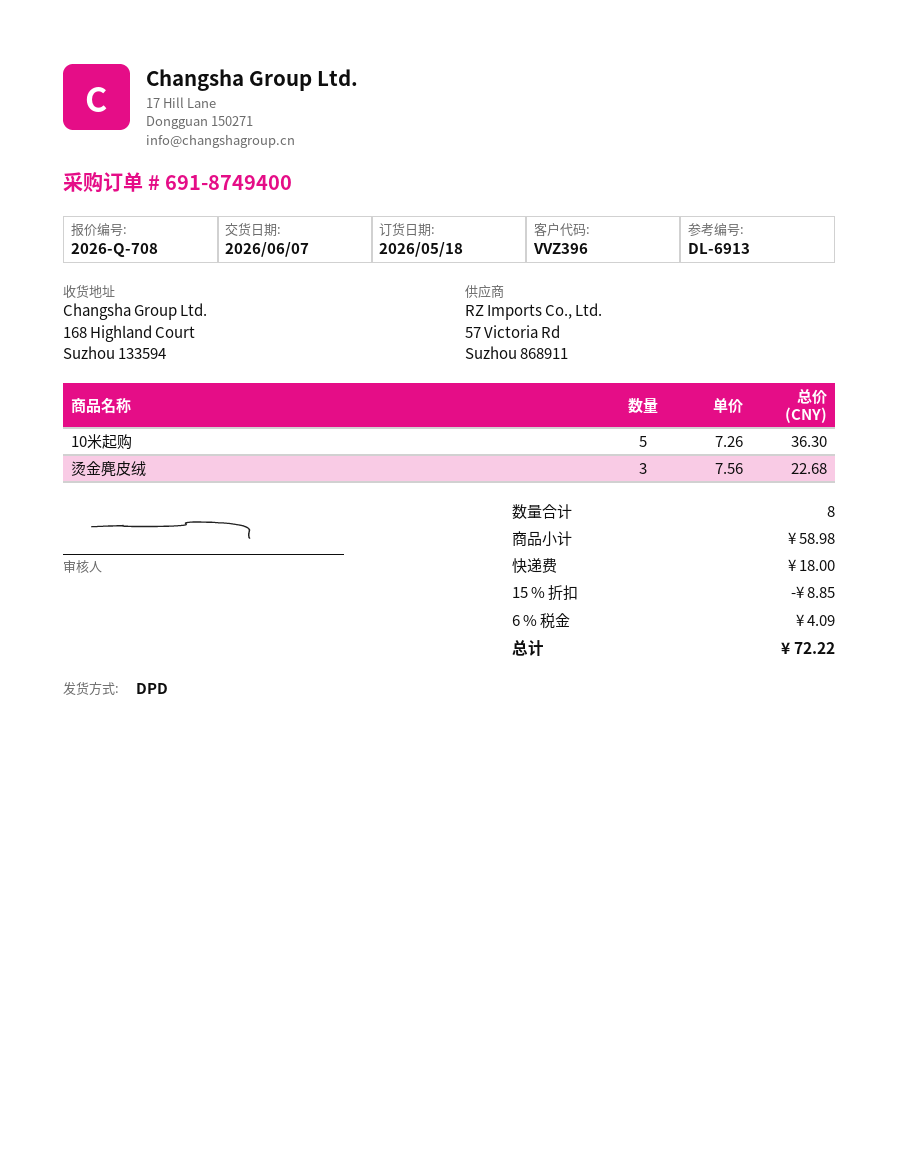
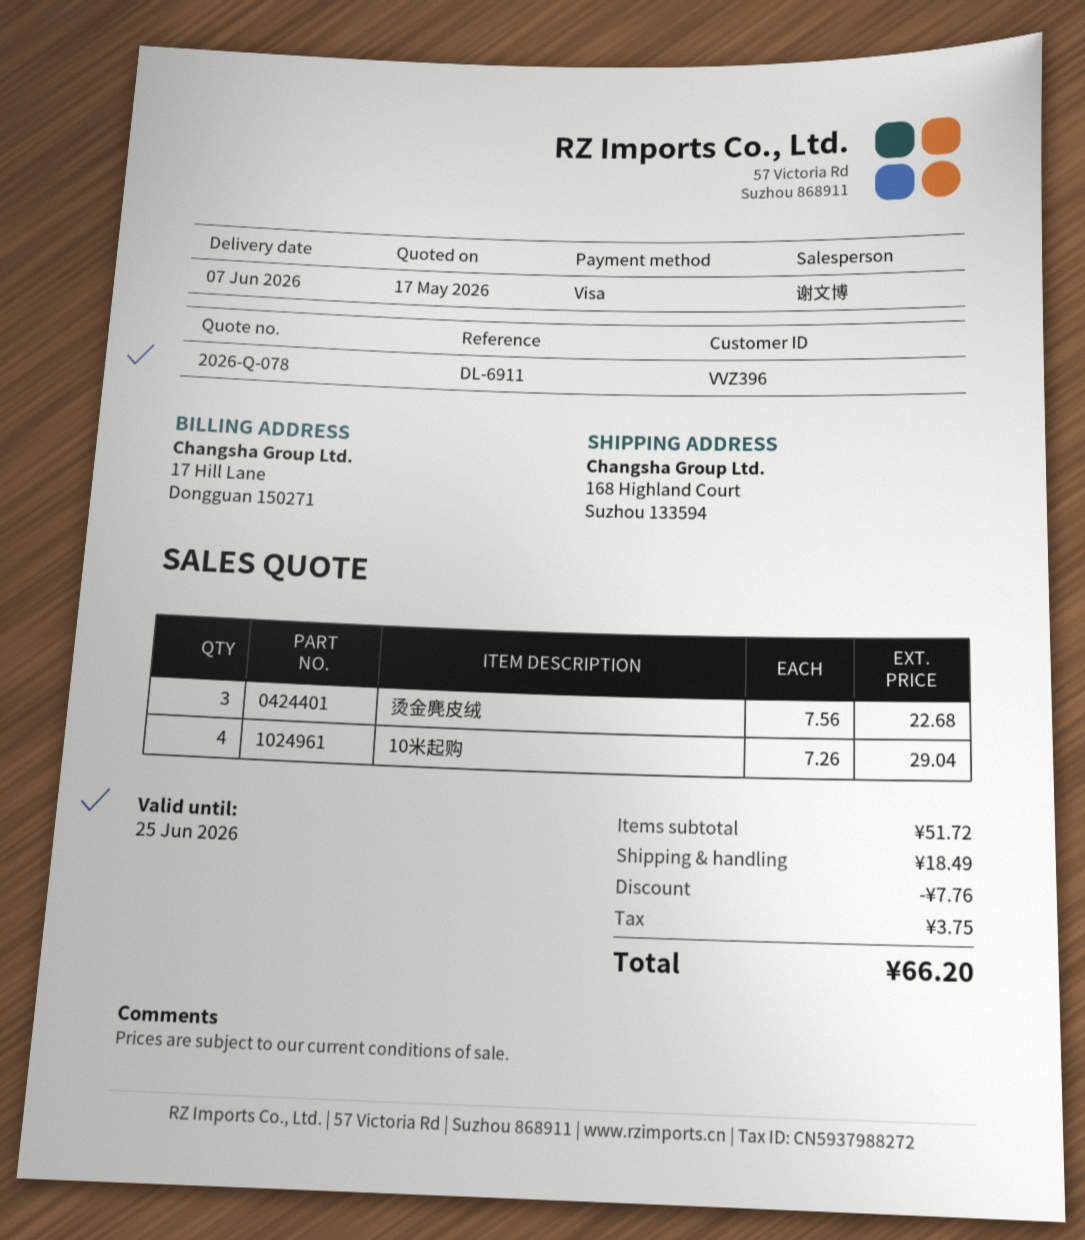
quote number: 2026-Q-708 -> 2026-Q-078
reference: DL-6913 -> DL-6911
10米起购: 5 x 7.26 = 36.30 -> 4 x 7.26 = 29.04
subtotal: 58.98 -> 51.72
discount: 8.85 -> 7.76
shipping: 18.00 -> 18.49
tax: 4.09 -> 3.75
total: 72.22 -> 66.20

